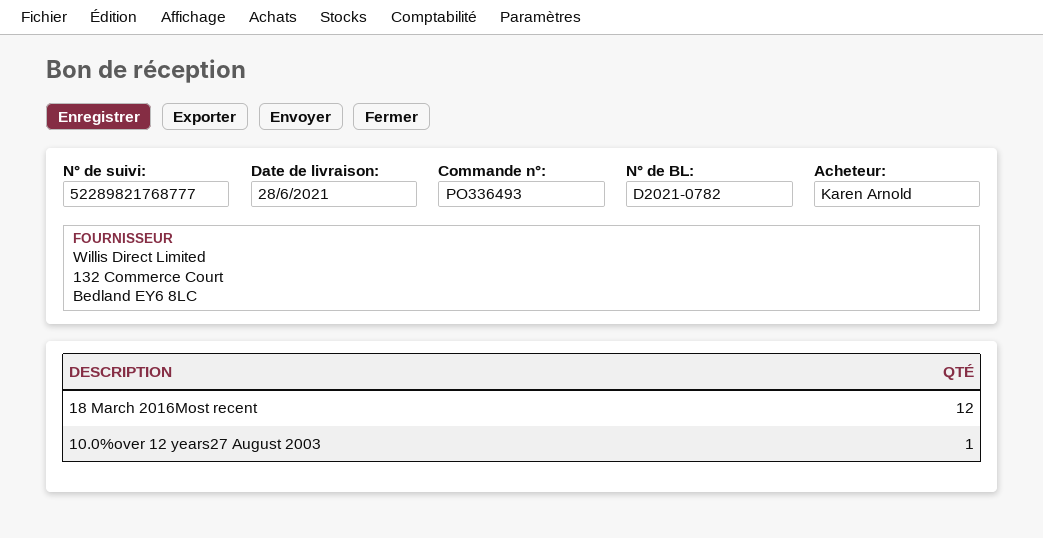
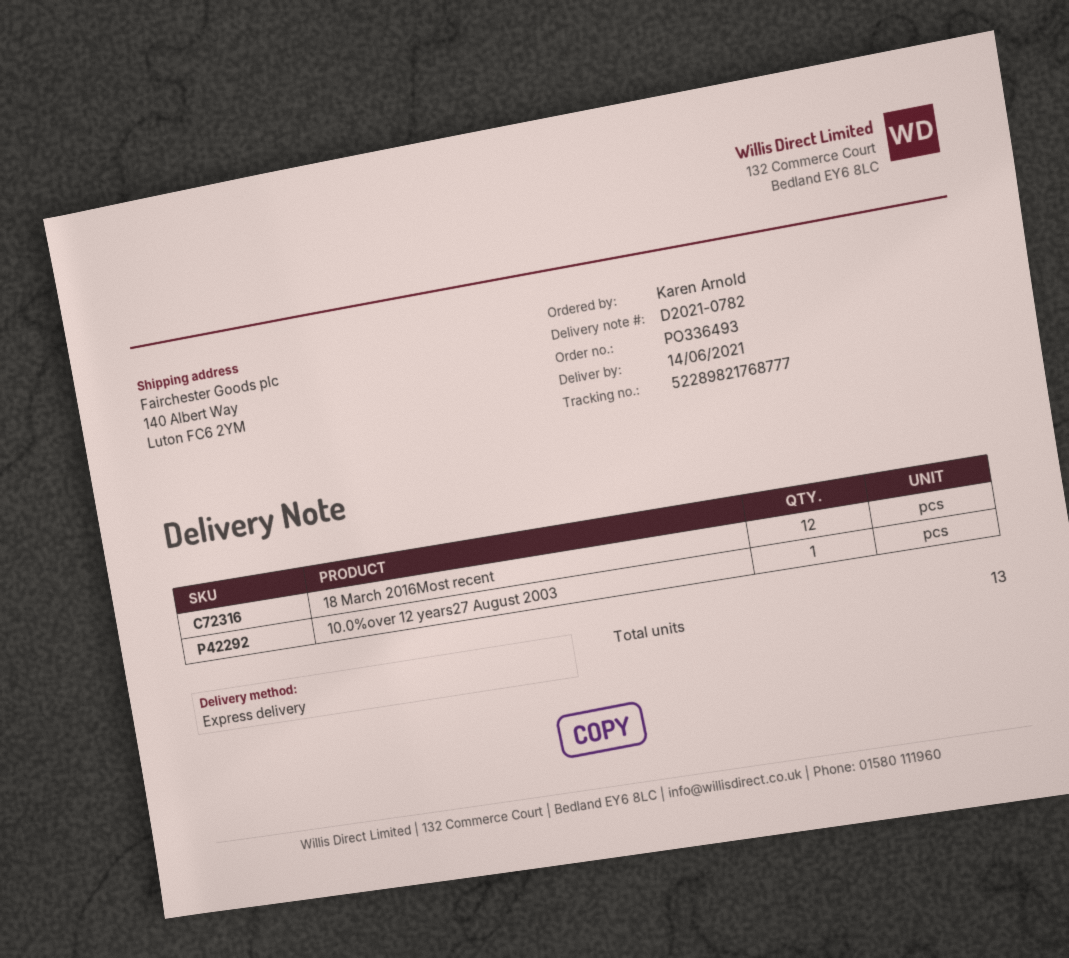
delivery date: 2021-06-28 -> 2021-06-14

